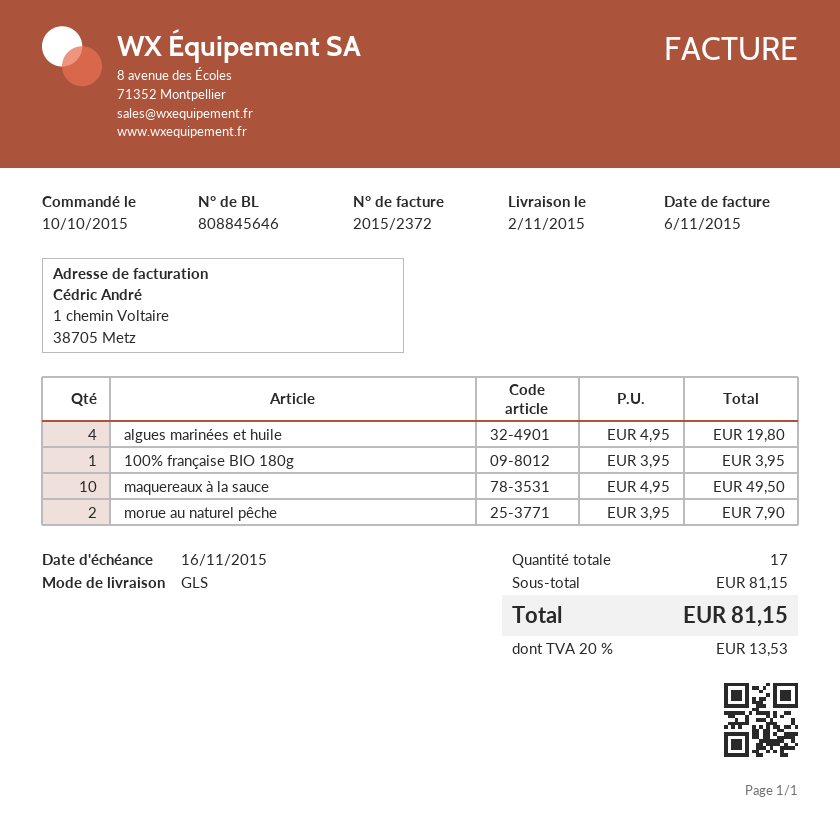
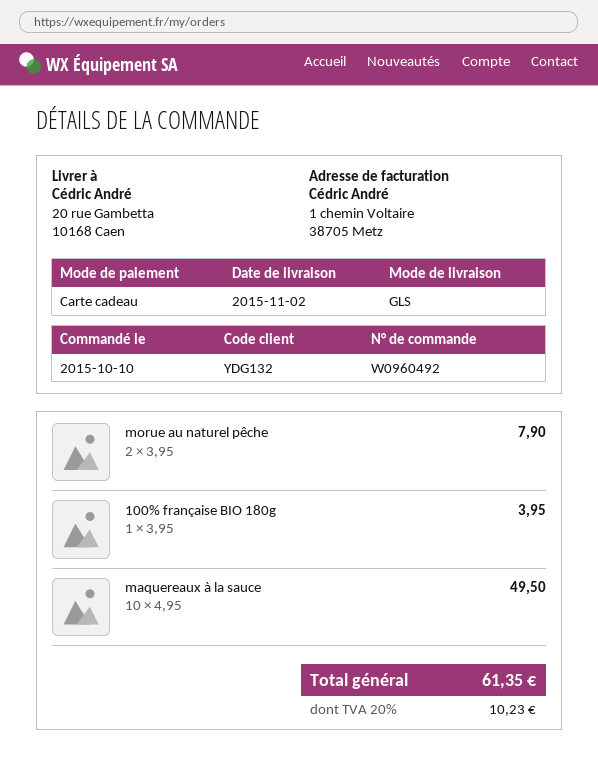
algues marinées et huile: 4 x 4.95 = 19.80 -> none
tax: 20% = 13.53 -> 20% = 10.23
total: 81.15 -> 61.35

